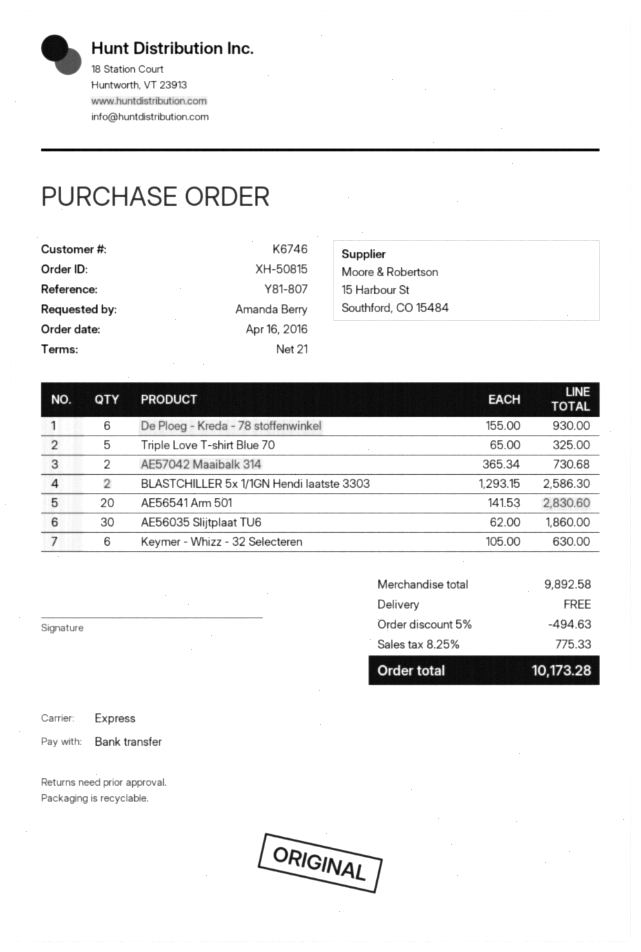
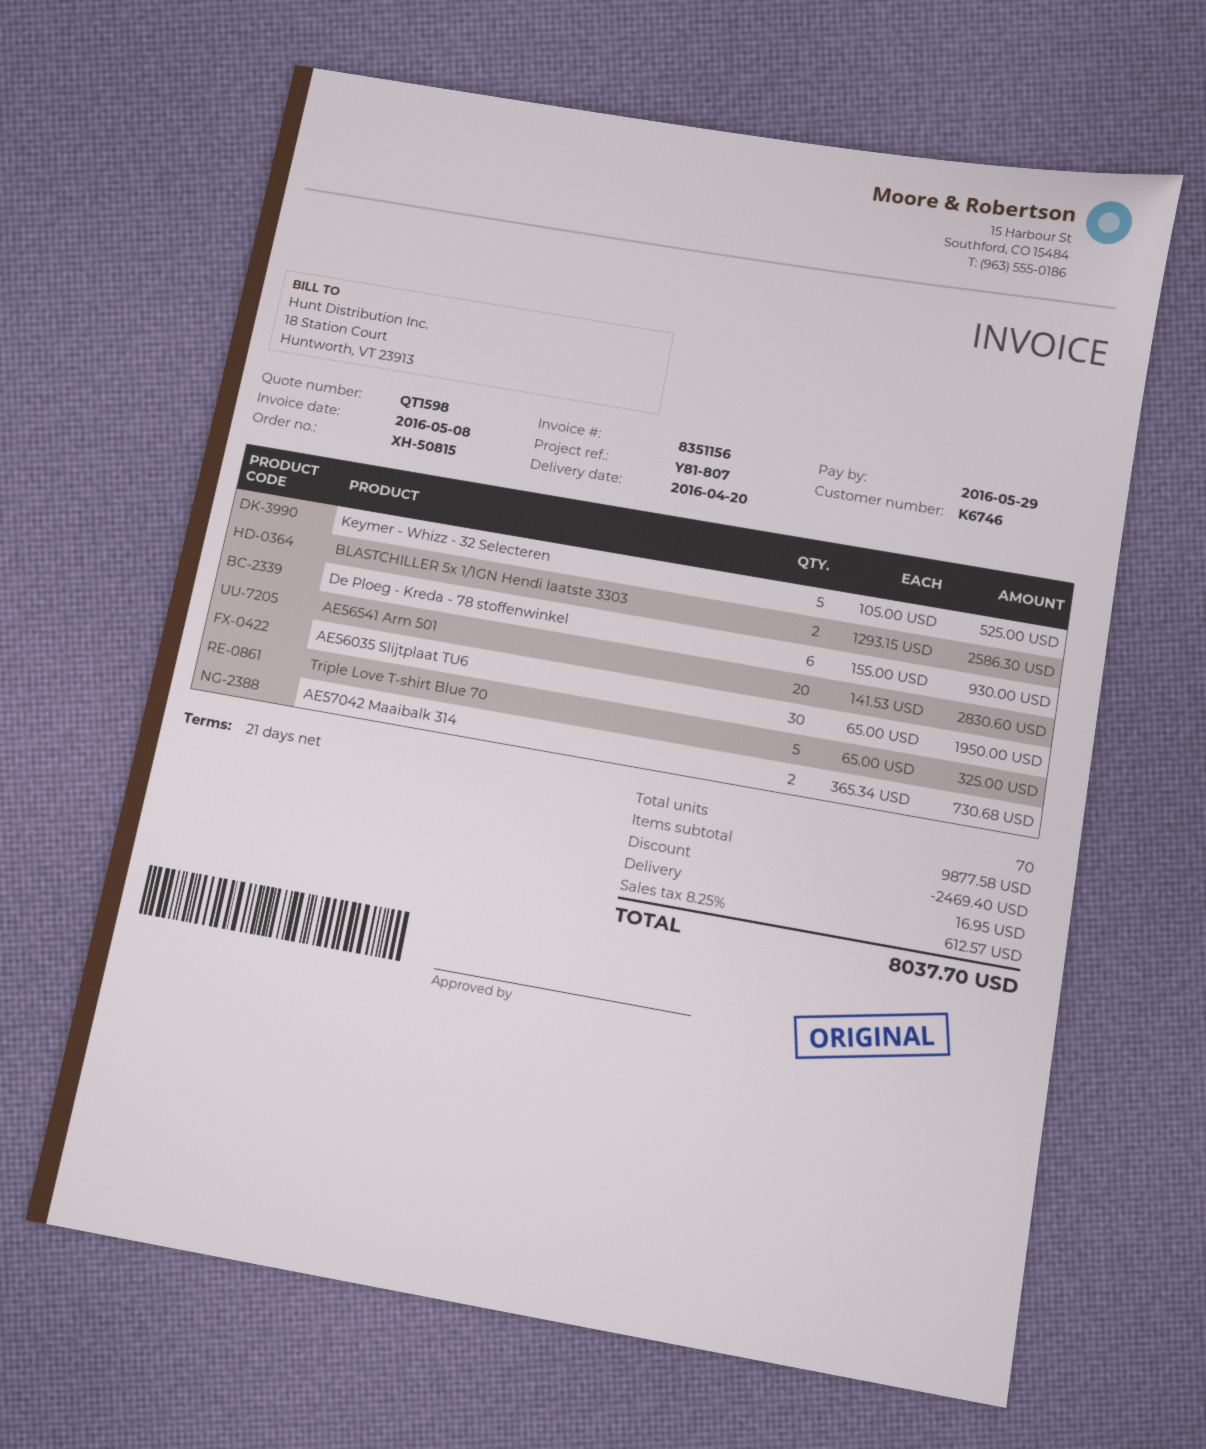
AE56035 Slijtplaat TU6: 30 x 62.00 = 1860.00 -> 30 x 65.00 = 1950.00
Keymer - Whizz - 32 Selecteren: 6 x 105.00 = 630.00 -> 5 x 105.00 = 525.00
subtotal: 9892.58 -> 9877.58
discount: 494.63 -> 2469.40
shipping: 0.00 -> 16.95
tax: 8.25% = 775.33 -> 8.25% = 612.57
total: 10173.28 -> 8037.70

